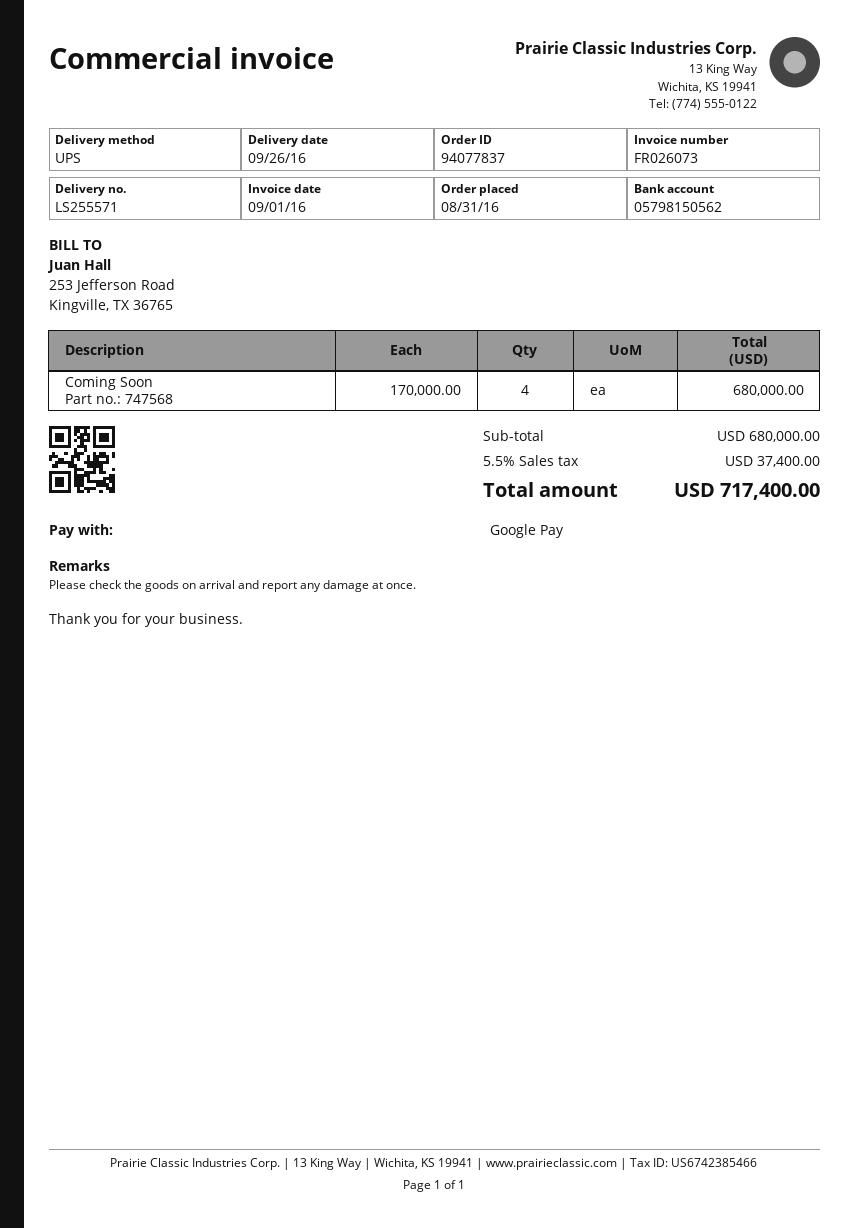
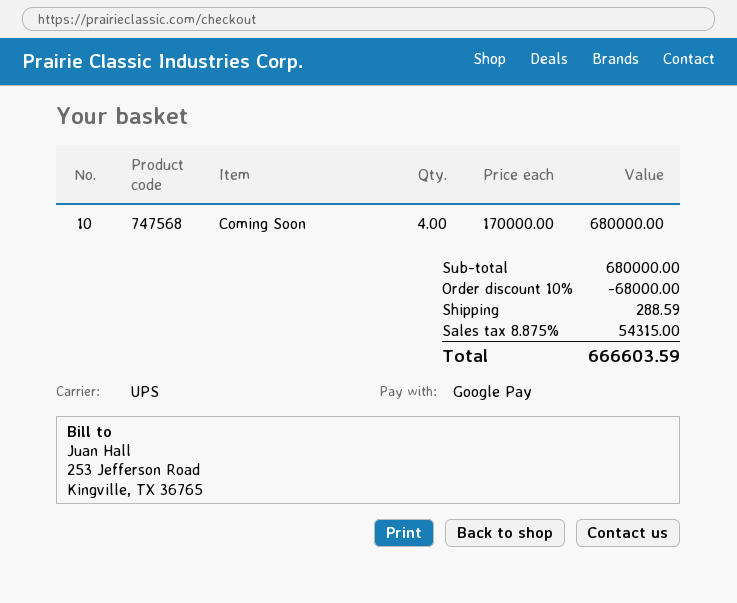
discount: none -> 10% = 68000.00
shipping: none -> 288.59
tax: 5.5% = 37400.00 -> 8.875% = 54315.00
total: 717400.00 -> 666603.59

